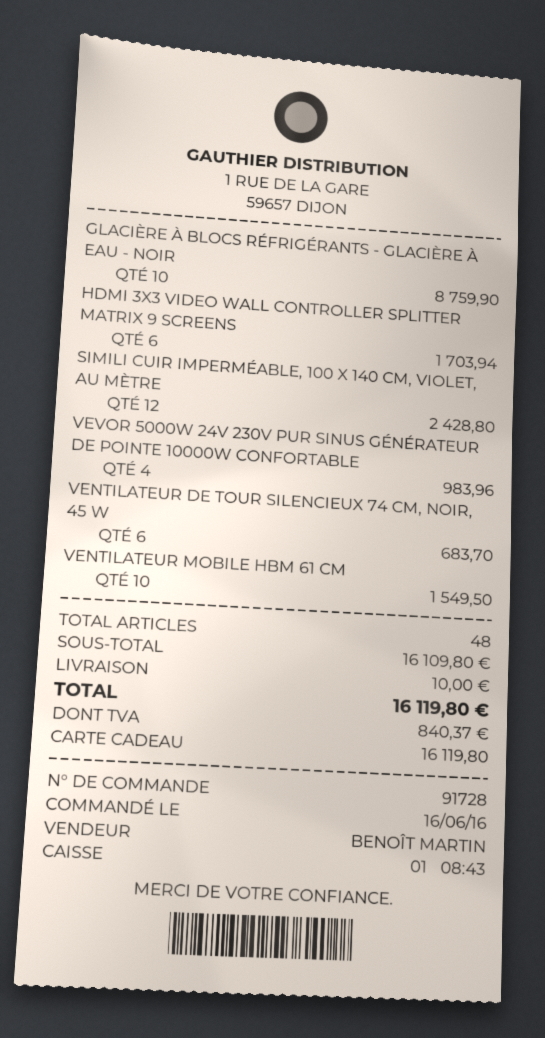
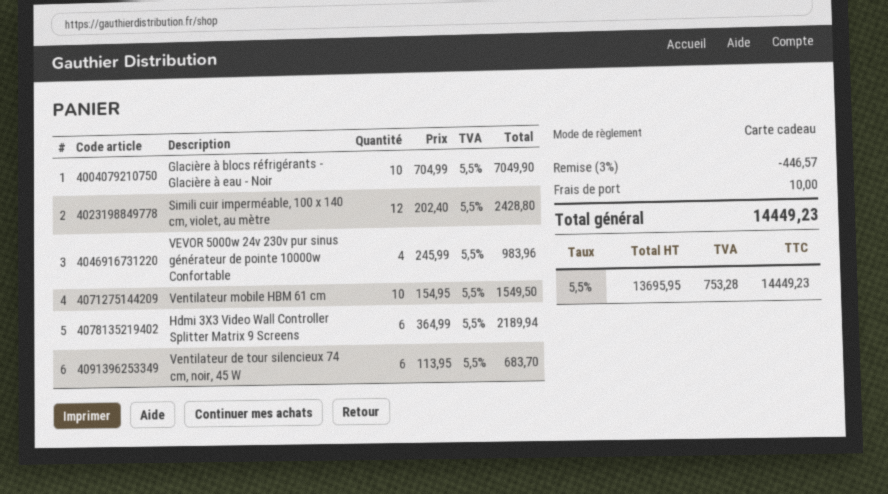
GLACIÈRE À BLOCS RÉFRIGÉRANTS - GLACIÈRE À EAU - NOIR: 10 for 8759.90 -> 10 for 7049.90
HDMI 3X3 VIDEO WALL CONTROLLER SPLITTER MATRIX 9 SCREENS: 6 for 1703.94 -> 6 for 2189.94
discount: none -> 3% = 446.57
tax: 840.37 -> 753.28
total: 16119.80 -> 14449.23

